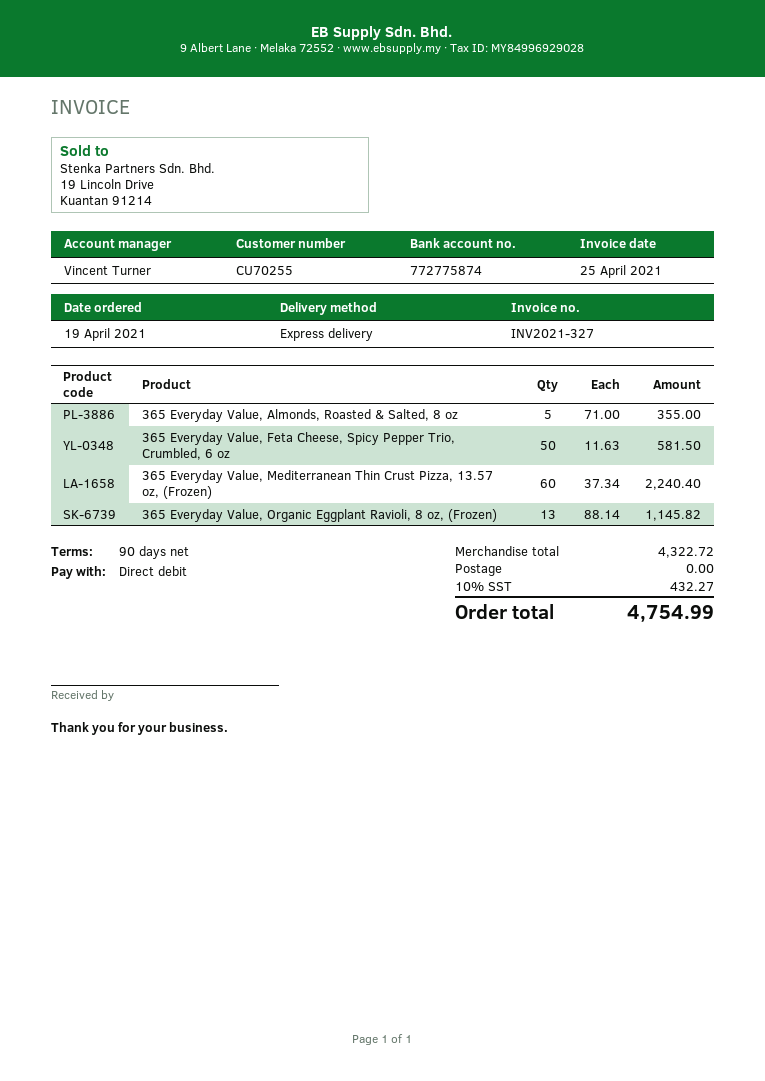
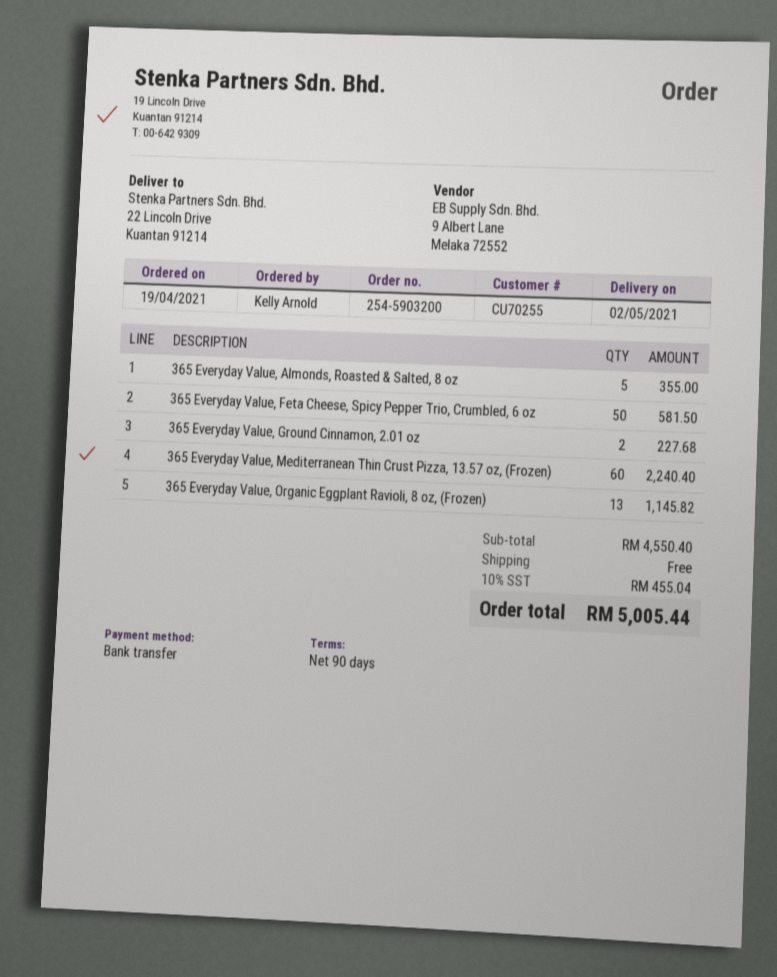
payment method: direct debit -> bank transfer
365 Everyday Value, Ground Cinnamon, 2.01 oz: none -> 2 for 227.68
subtotal: 4322.72 -> 4550.40
tax: 10% = 432.27 -> 10% = 455.04
total: 4754.99 -> 5005.44

